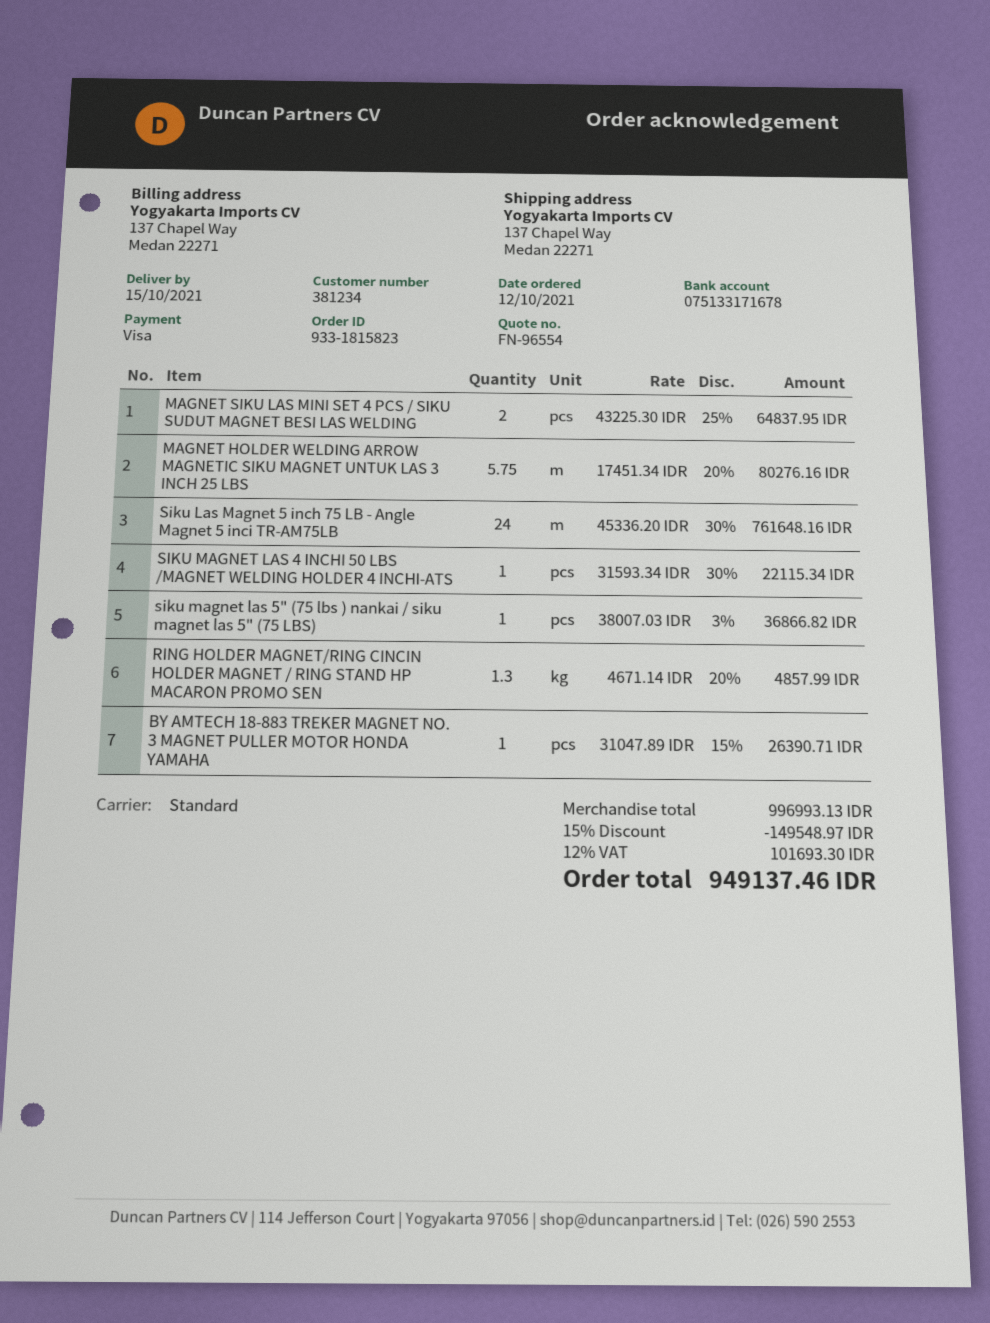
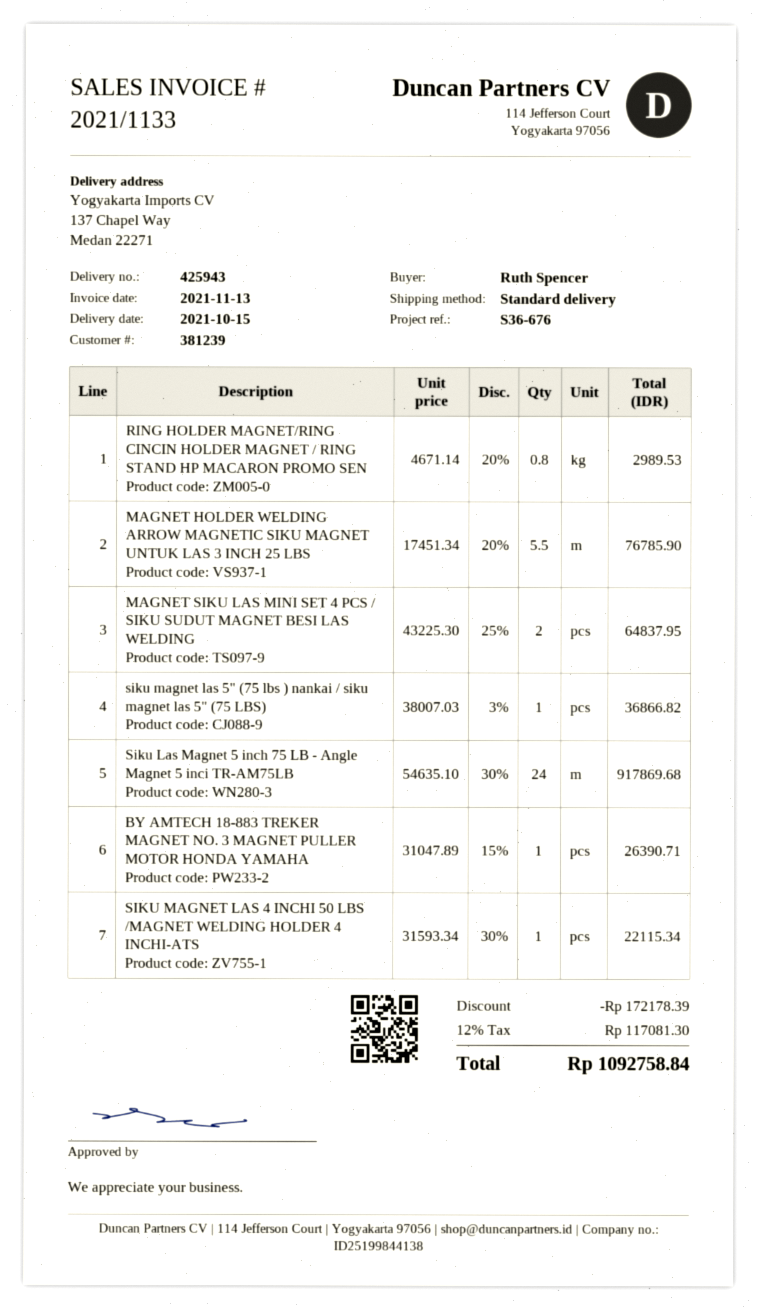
customer number: 381234 -> 381239
MAGNET HOLDER WELDING ARROW MAGNETIC SIKU MAGNET UNTUK LAS 3 INCH 25 LBS: 5.75 x 17451.34 - 20% = 80276.16 -> 5.5 x 17451.34 - 20% = 76785.90
Siku Las Magnet 5 inch 75 LB - Angle Magnet 5 inci TR-AM75LB: 24 x 45336.20 - 30% = 761648.16 -> 24 x 54635.10 - 30% = 917869.68
RING HOLDER MAGNET/RING CINCIN HOLDER MAGNET / RING STAND HP MACARON PROMO SEN: 1.3 x 4671.14 - 20% = 4857.99 -> 0.8 x 4671.14 - 20% = 2989.53
discount: 149548.97 -> 172178.39
tax: 12% = 101693.30 -> 12% = 117081.30
total: 949137.46 -> 1092758.84

